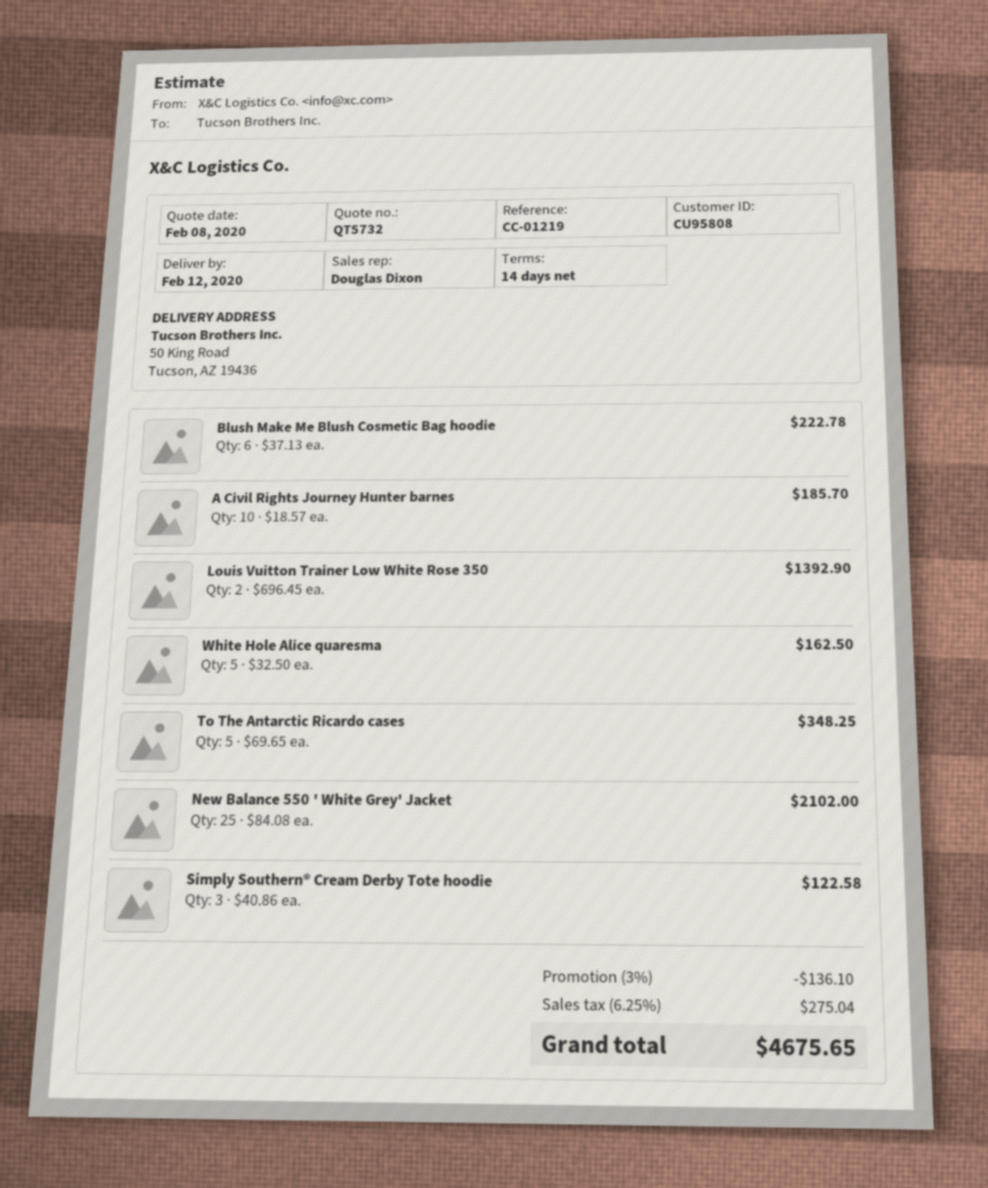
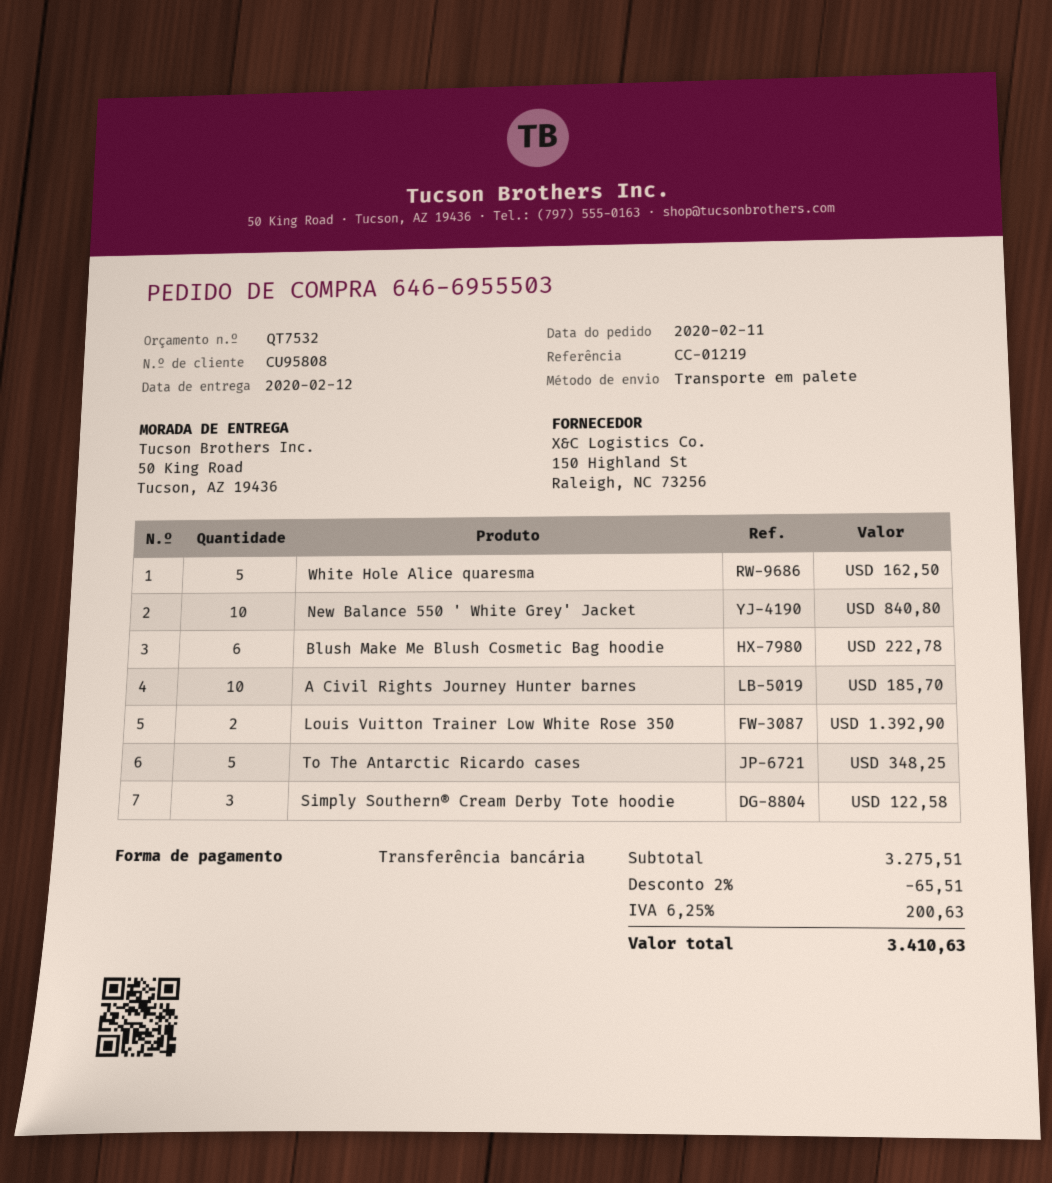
quote number: QT5732 -> QT7532
New Balance 550 ' White Grey' Jacket: 25 for 2102.00 -> 10 for 840.80
discount: 3% = 136.10 -> 2% = 65.51
tax: 6.25% = 275.04 -> 6.25% = 200.63
total: 4675.65 -> 3410.63

